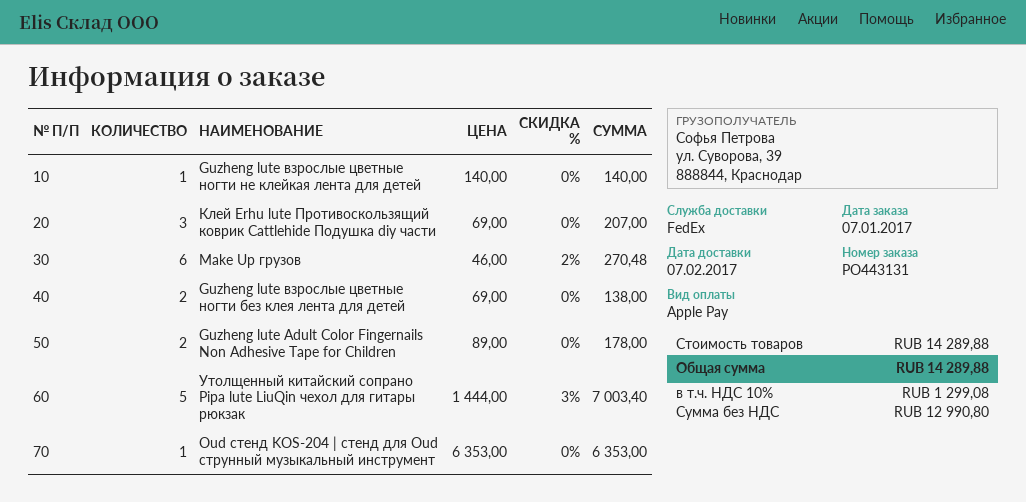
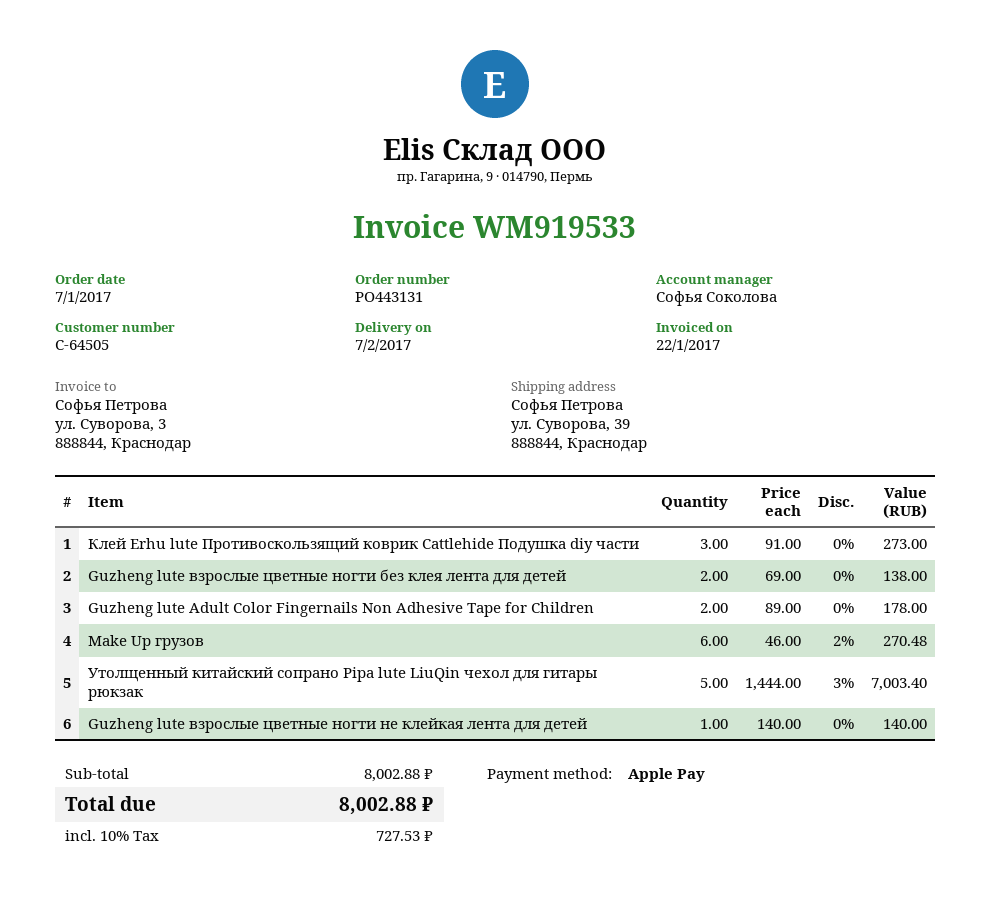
Клей Erhu lute Противоскользящий коврик Cattlehide Подушка diy части: 3 x 69.00 = 207.00 -> 3 x 91.00 = 273.00
Oud стенд KOS-204 | стенд для Oud струнный музыкальный инструмент: 1 x 6353.00 = 6353.00 -> none
subtotal: 14289.88 -> 8002.88
tax: 10% = 1299.08 -> 10% = 727.53
total: 14289.88 -> 8002.88

